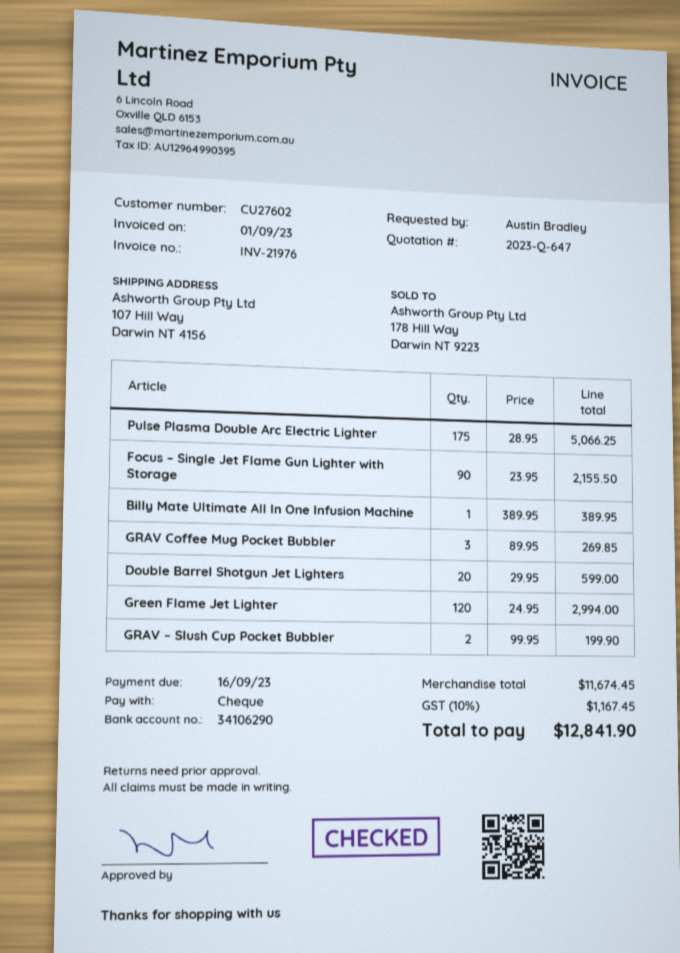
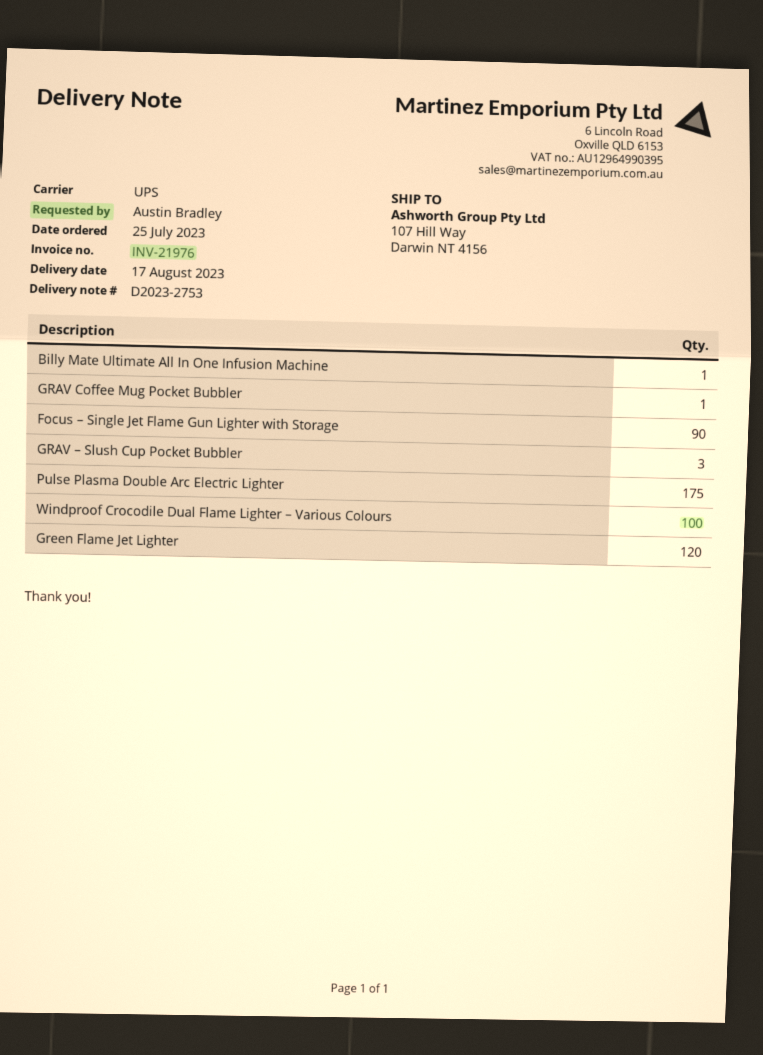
GRAV Coffee Mug Pocket Bubbler: 3 -> 1
Double Barrel Shotgun Jet Lighters: 20 -> none
GRAV – Slush Cup Pocket Bubbler: 2 -> 3
Windproof Crocodile Dual Flame Lighter – Various Colours: none -> 100

